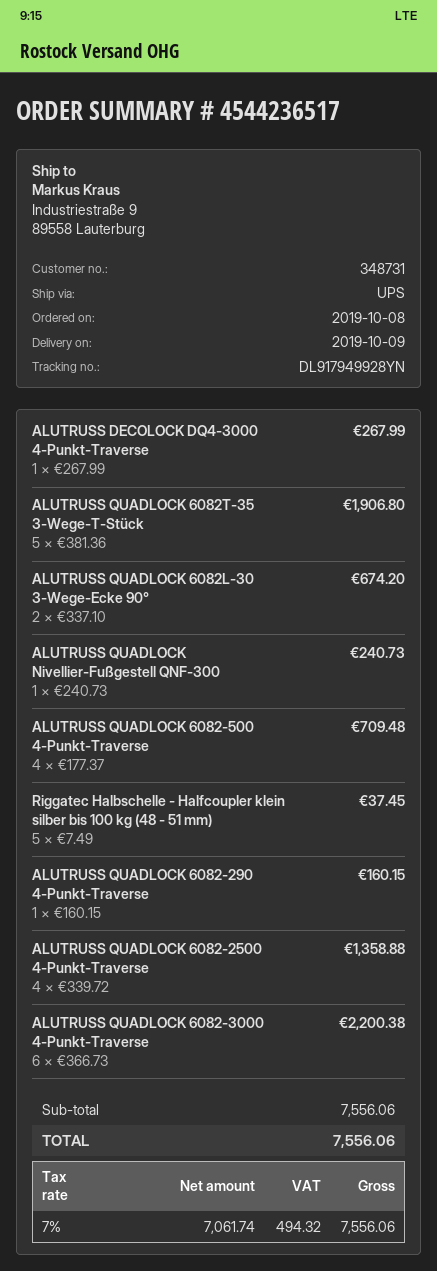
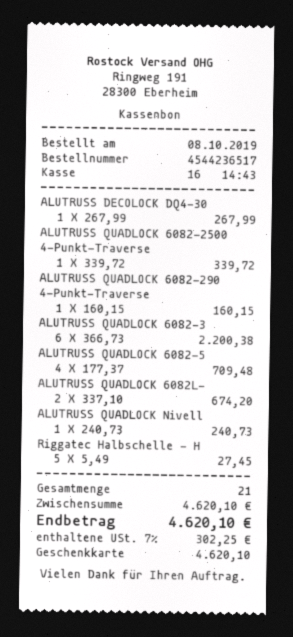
ALUTRUSS QUADLOCK 6082T-35 3-Wege-T-Stück: 5 x 381.36 = 1906.80 -> none
Riggatec Halbschelle - Halfcoupler klein silber bis 100 kg (48 - 51 mm): 5 x 7.49 = 37.45 -> 5 x 5.49 = 27.45
ALUTRUSS QUADLOCK 6082-2500 4-Punkt-Traverse: 4 x 339.72 = 1358.88 -> 1 x 339.72 = 339.72
subtotal: 7556.06 -> 4620.10
tax: 7% = 494.32 -> 7% = 302.25
total: 7556.06 -> 4620.10

